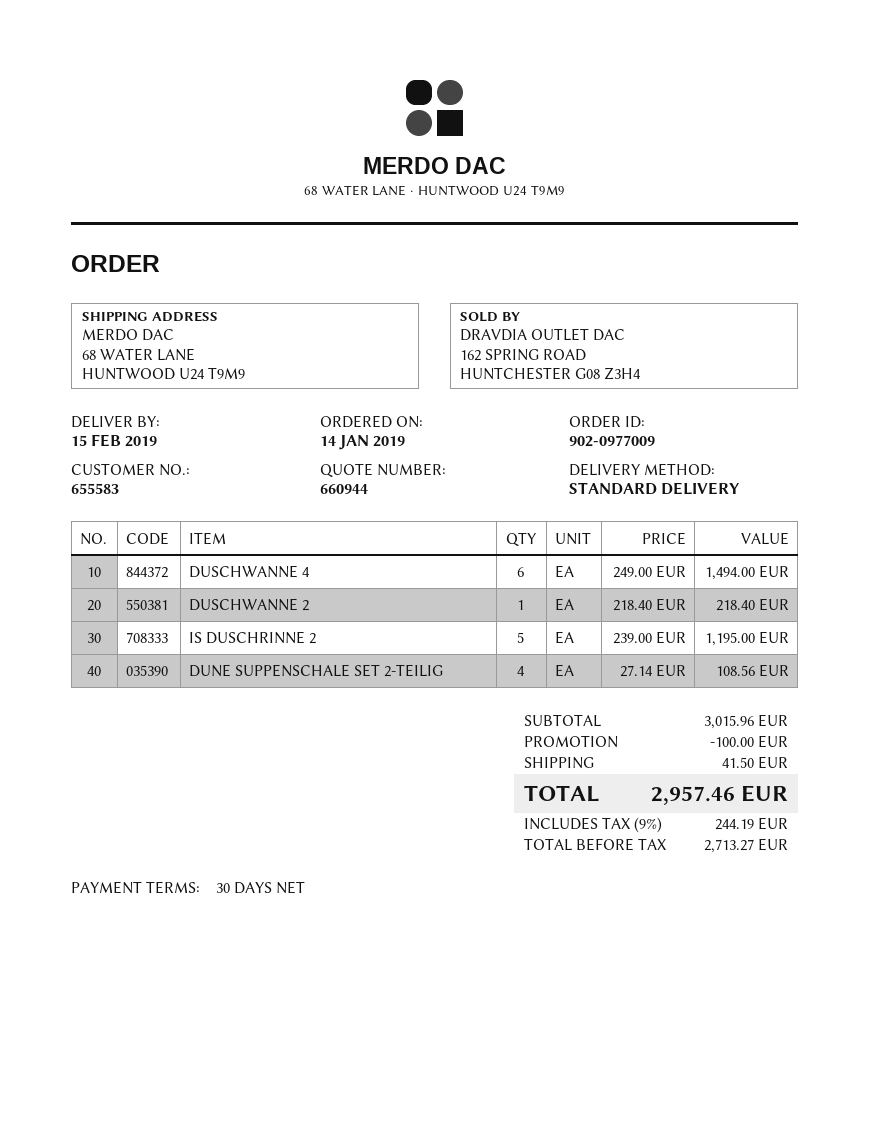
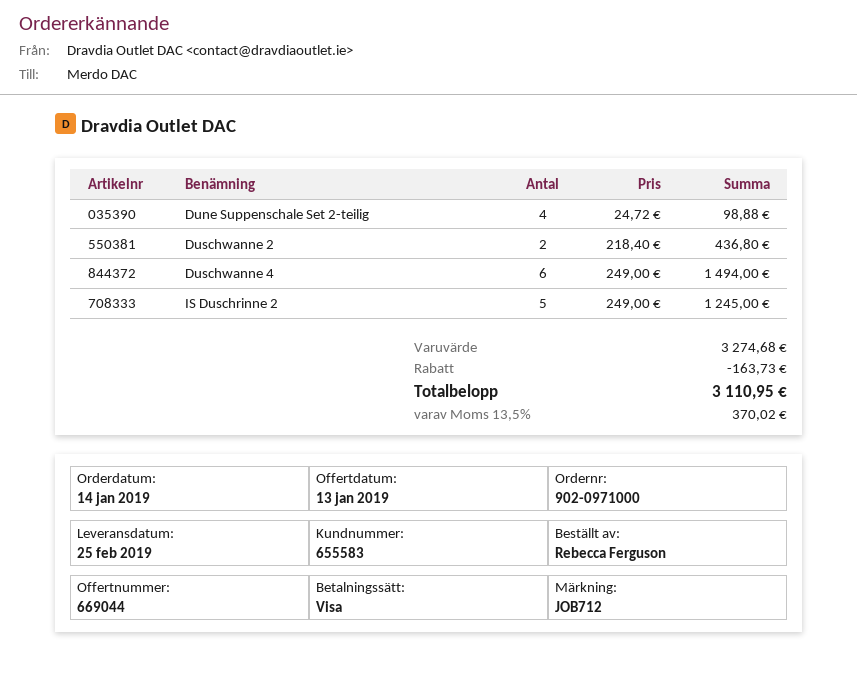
quote number: 660944 -> 669044
order number: 902-0977009 -> 902-0971000
delivery date: 2019-02-15 -> 2019-02-25
DUSCHWANNE 2: 1 x 218.40 = 218.40 -> 2 x 218.40 = 436.80
IS DUSCHRINNE 2: 5 x 239.00 = 1195.00 -> 5 x 249.00 = 1245.00
DUNE SUPPENSCHALE SET 2-TEILIG: 4 x 27.14 = 108.56 -> 4 x 24.72 = 98.88
subtotal: 3015.96 -> 3274.68
discount: 100.00 -> 163.73
shipping: 41.50 -> none
tax: 9% = 244.19 -> 13.5% = 370.02
total: 2957.46 -> 3110.95

